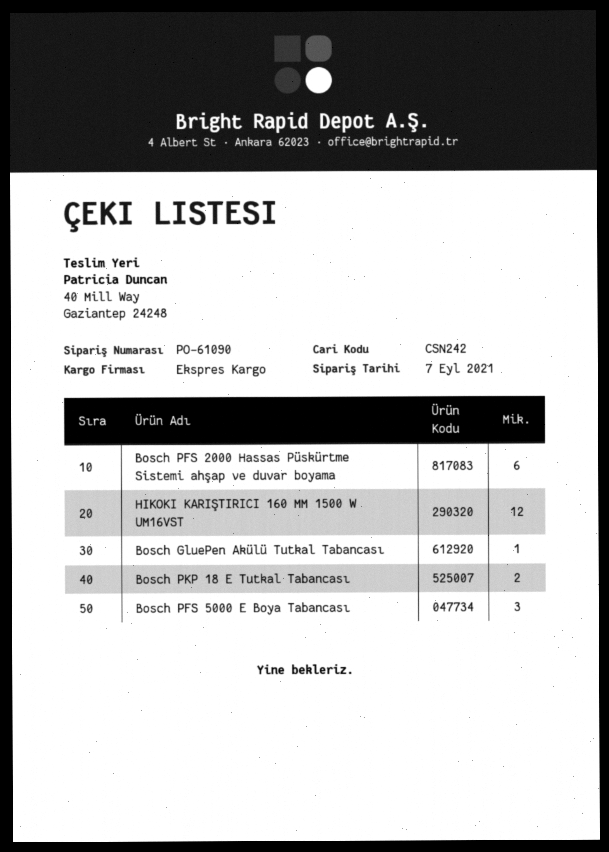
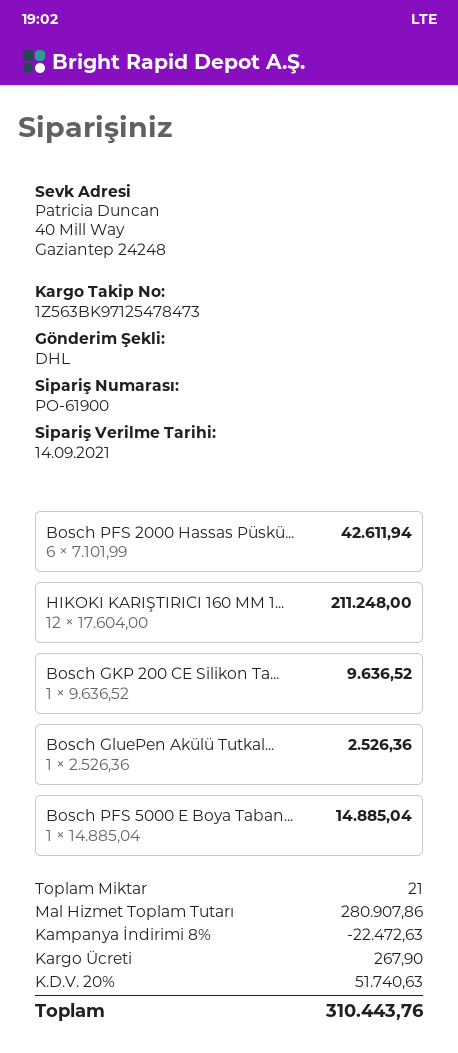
order number: PO-61090 -> PO-61900
order date: 2021-09-07 -> 2021-09-14
shipping method: express -> DHL
Bosch PKP 18 E Tutkal Tabancası: 2 -> none
Bosch PFS 5000 E Boya Tabancası: 3 -> 1
Bosch GKP 200 CE Silikon Ta...: none -> 1

